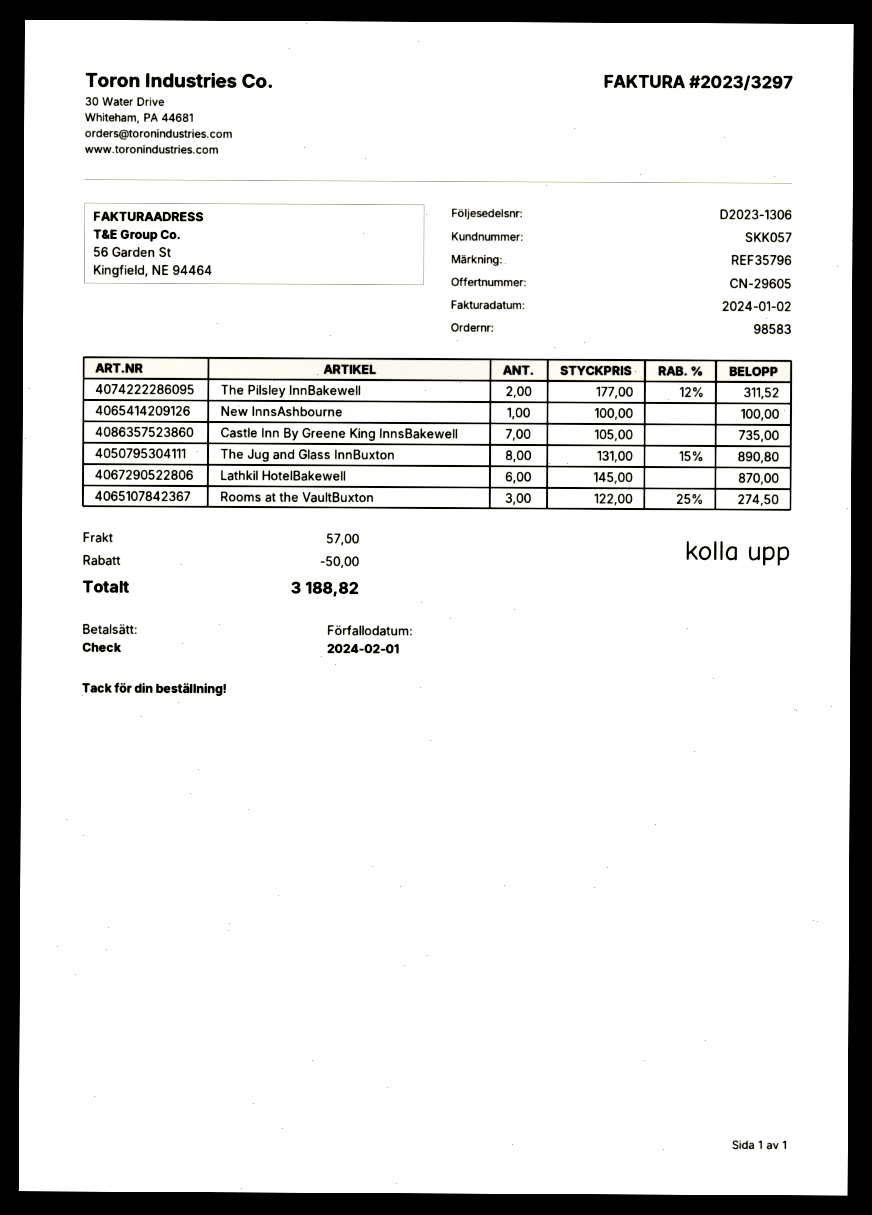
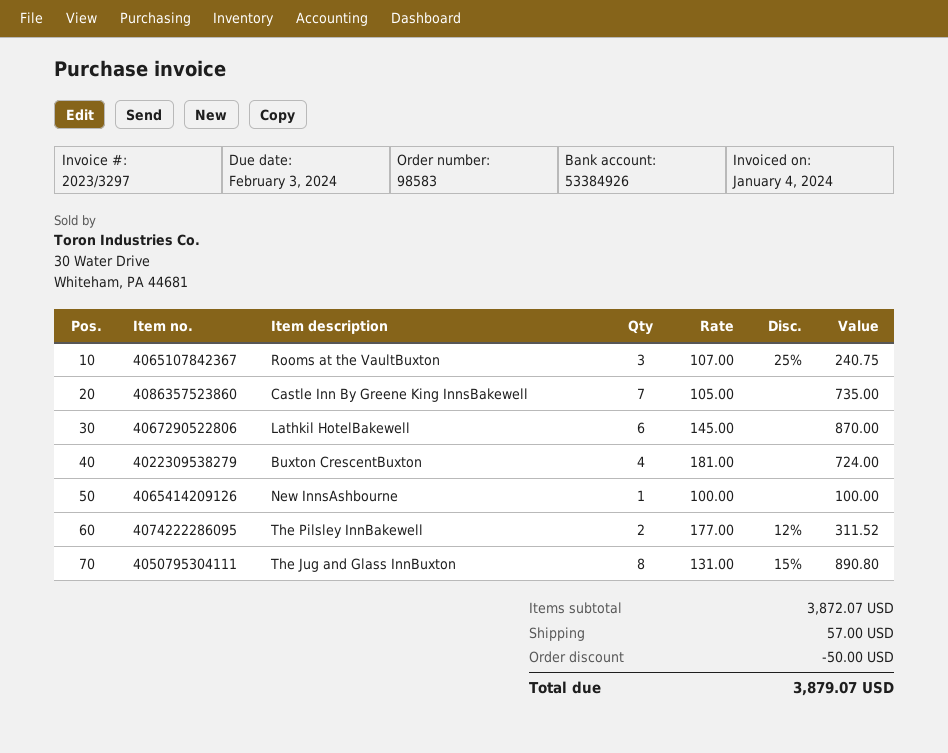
invoice date: 2024-01-02 -> 2024-01-04
due date: 2024-02-01 -> 2024-02-03
Rooms at the VaultBuxton: 3 x 122.00 - 25% = 274.50 -> 3 x 107.00 - 25% = 240.75
Buxton CrescentBuxton: none -> 4 x 181.00 = 724.00
total: 3188.82 -> 3879.07

